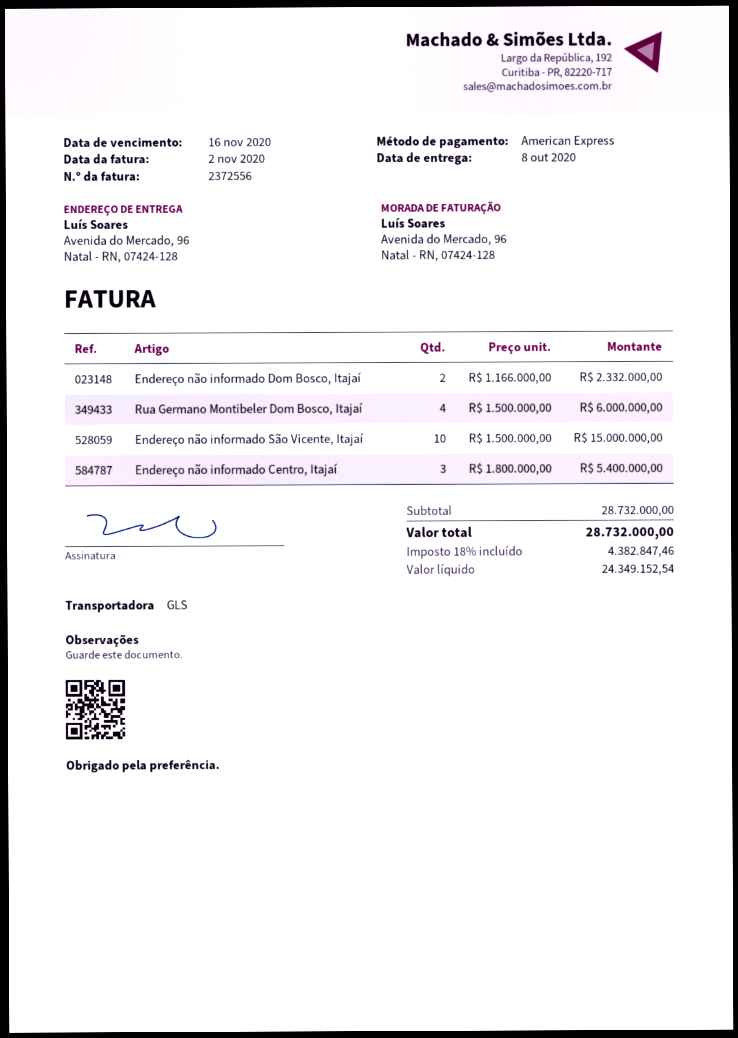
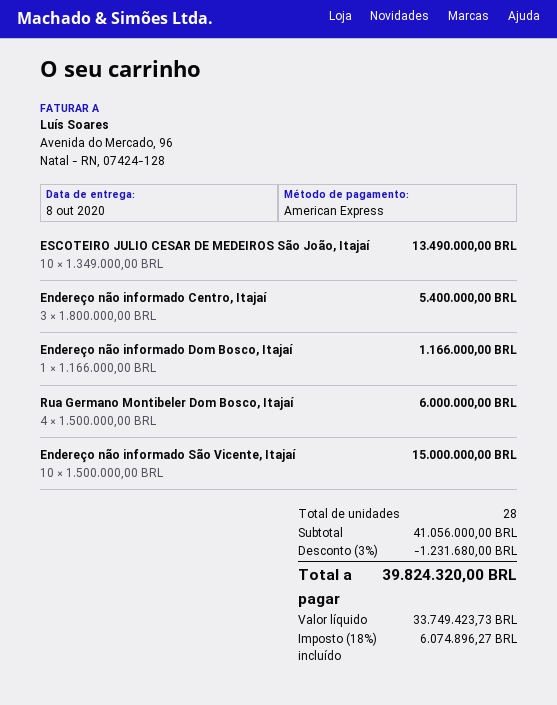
Endereço não informado Dom Bosco, Itajaí: 2 x 1166000.00 = 2332000.00 -> 1 x 1166000.00 = 1166000.00
ESCOTEIRO JULIO CESAR DE MEDEIROS São João, Itajaí: none -> 10 x 1349000.00 = 13490000.00
subtotal: 28732000.00 -> 41056000.00
discount: none -> 3% = 1231680.00
net: 24349152.54 -> 33749423.73
tax: 18% = 4382847.46 -> 18% = 6074896.27
total: 28732000.00 -> 39824320.00

